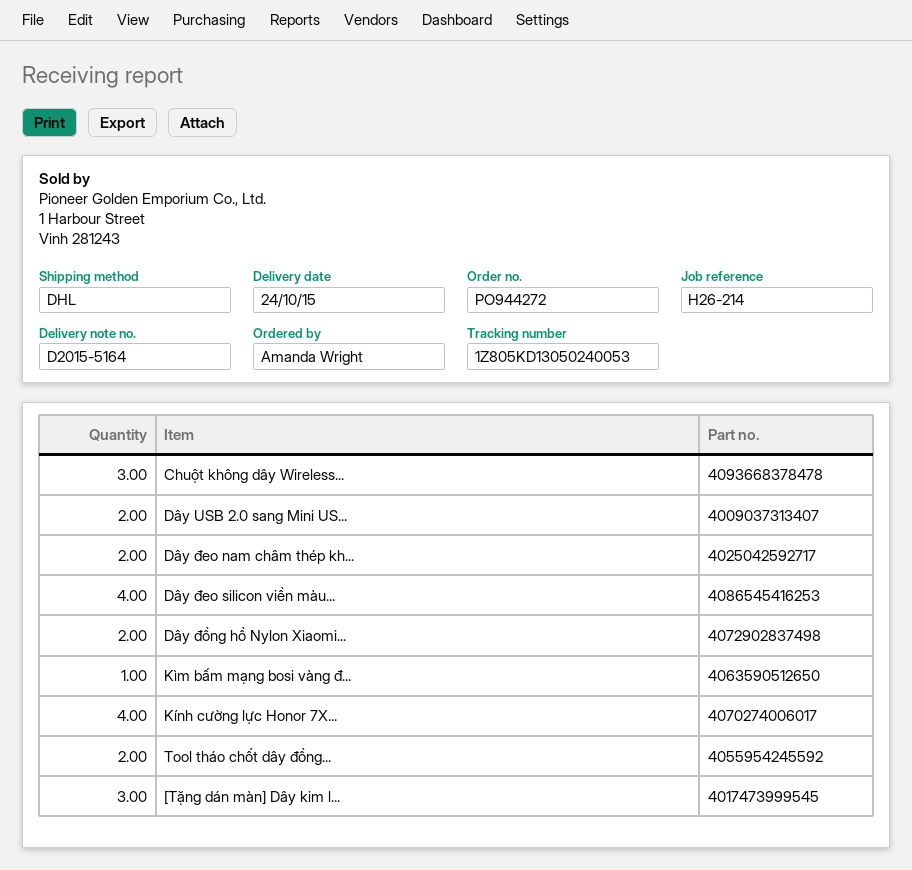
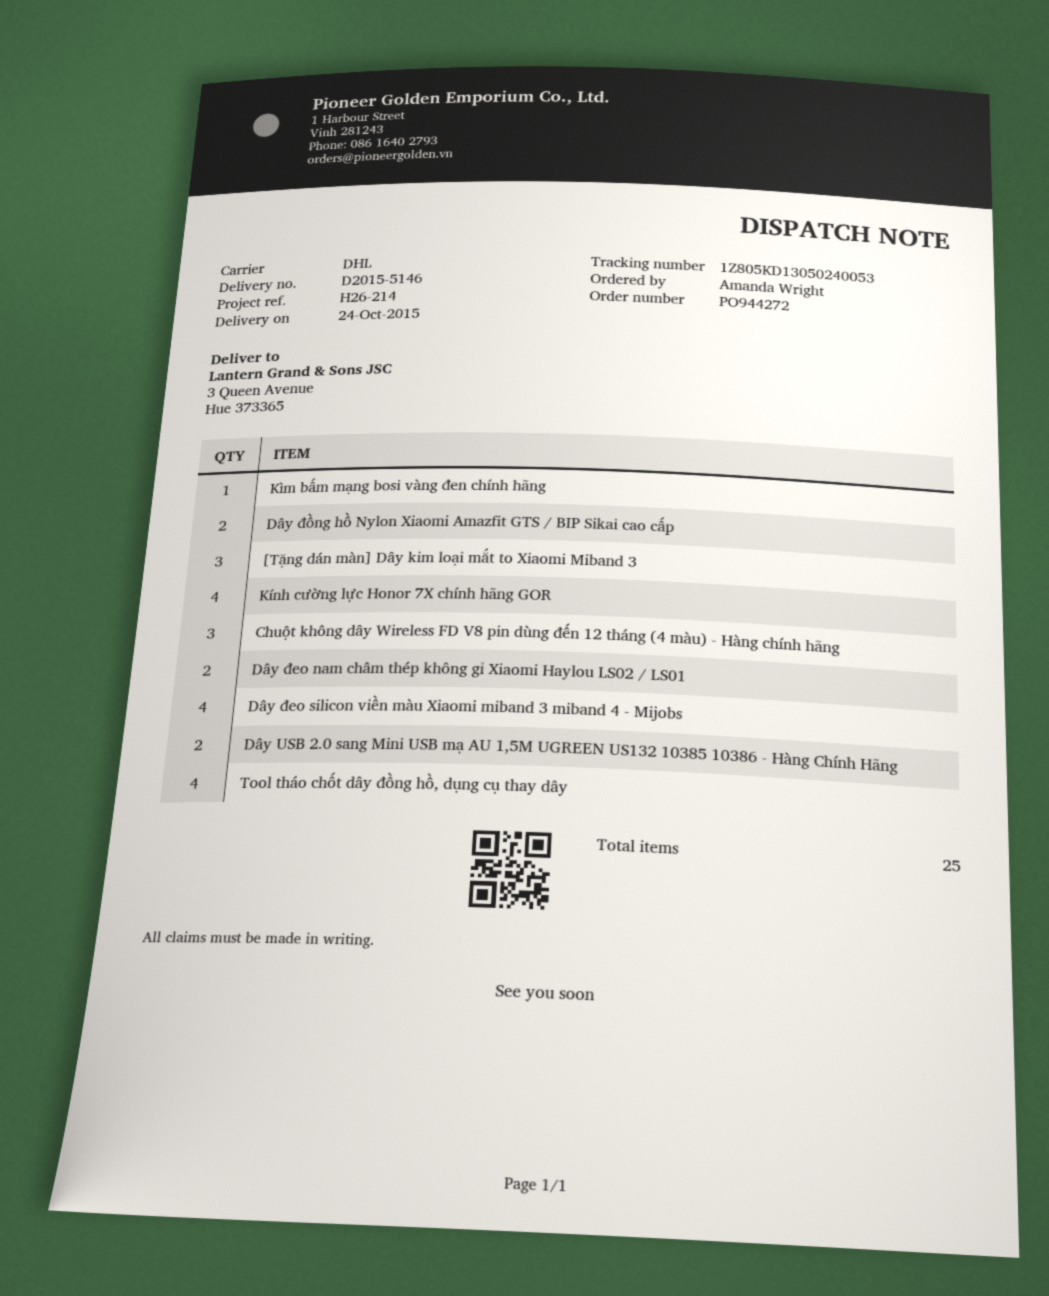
delivery note number: D2015-5164 -> D2015-5146
Tool tháo chốt dây đồng...: 2 -> 4

